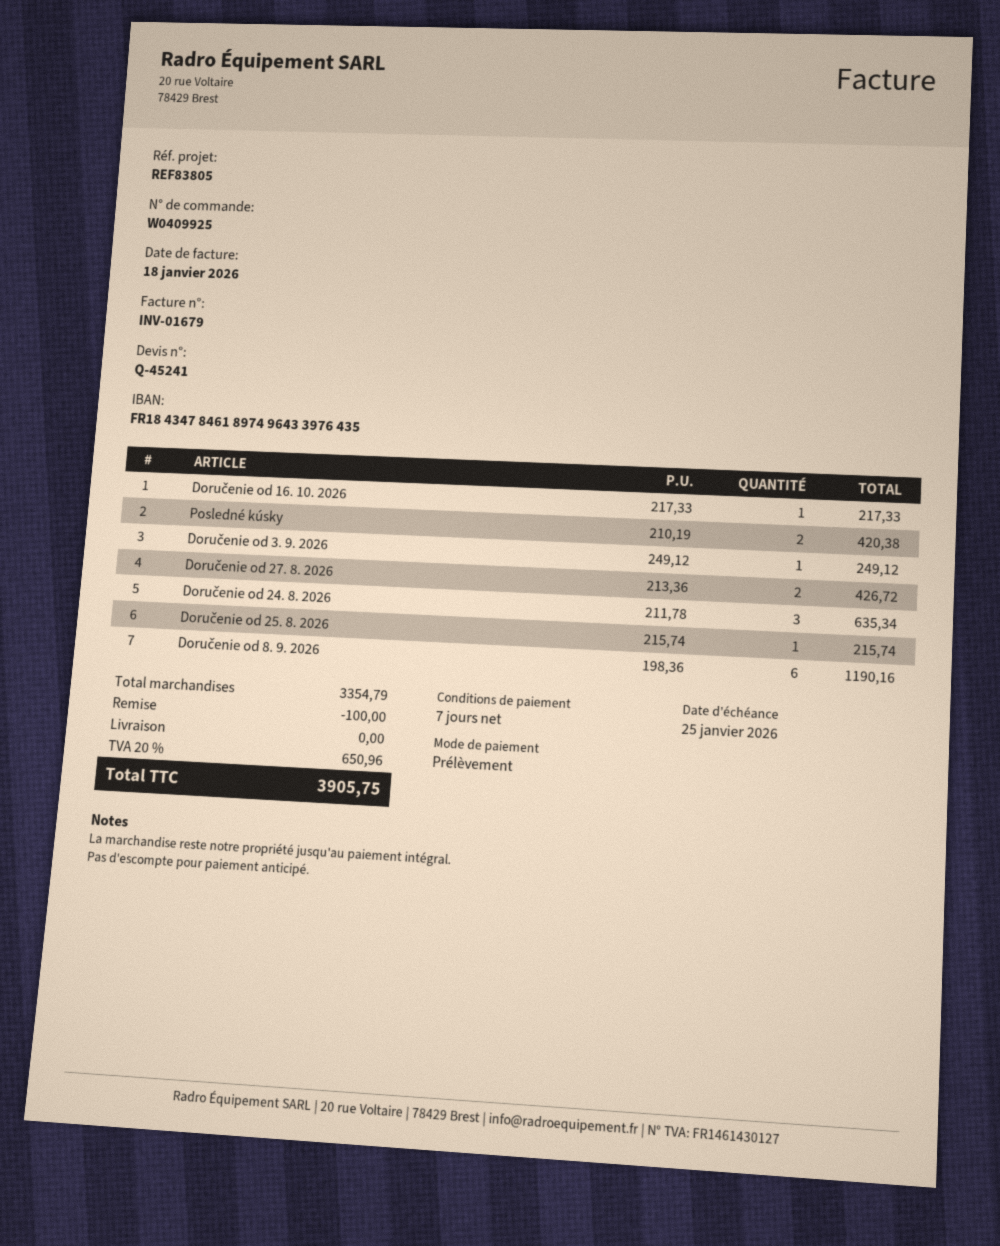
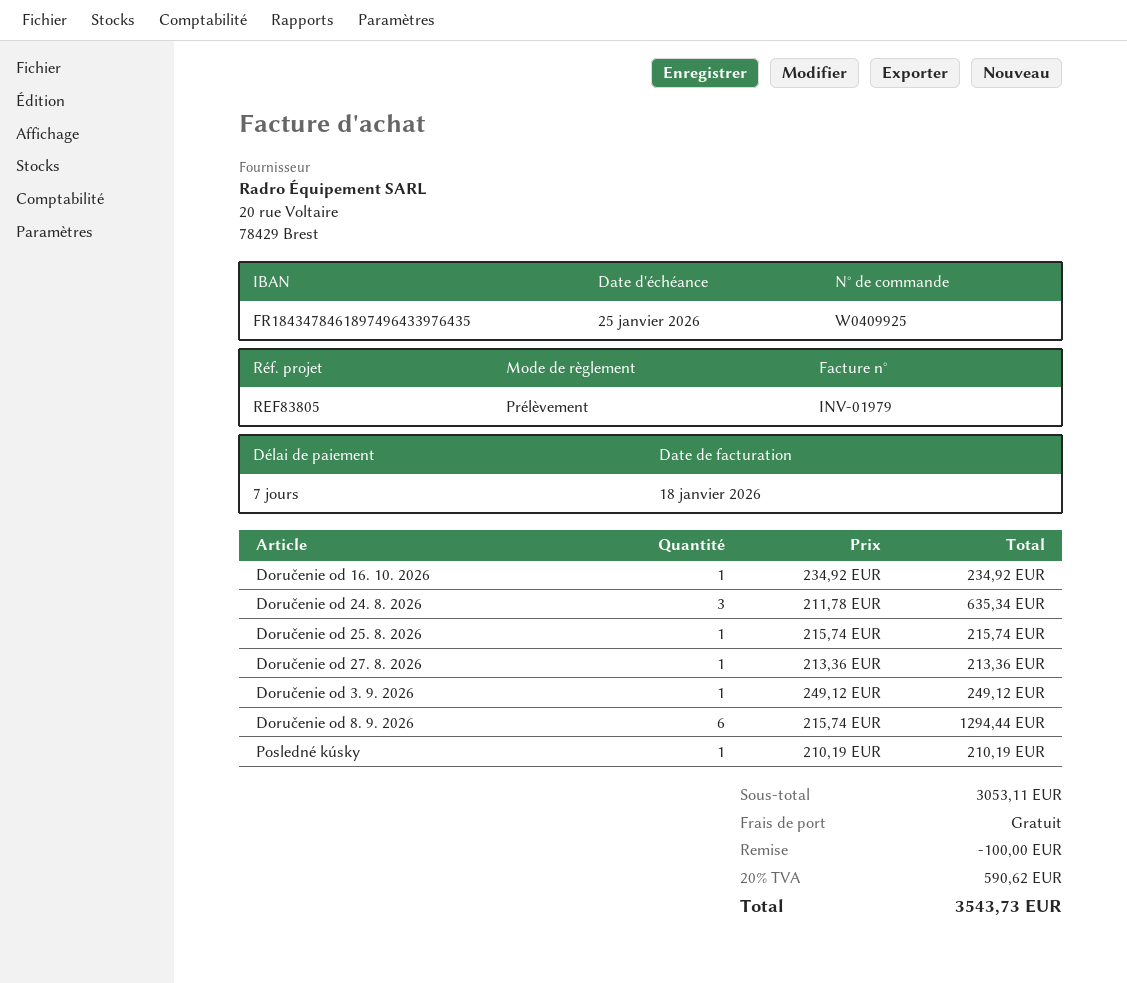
invoice number: INV-01679 -> INV-01979
Doručenie od 16. 10. 2026: 1 x 217.33 = 217.33 -> 1 x 234.92 = 234.92
Posledné kúsky: 2 x 210.19 = 420.38 -> 1 x 210.19 = 210.19
Doručenie od 27. 8. 2026: 2 x 213.36 = 426.72 -> 1 x 213.36 = 213.36
Doručenie od 8. 9. 2026: 6 x 198.36 = 1190.16 -> 6 x 215.74 = 1294.44
subtotal: 3354.79 -> 3053.11
tax: 20% = 650.96 -> 20% = 590.62
total: 3905.75 -> 3543.73

